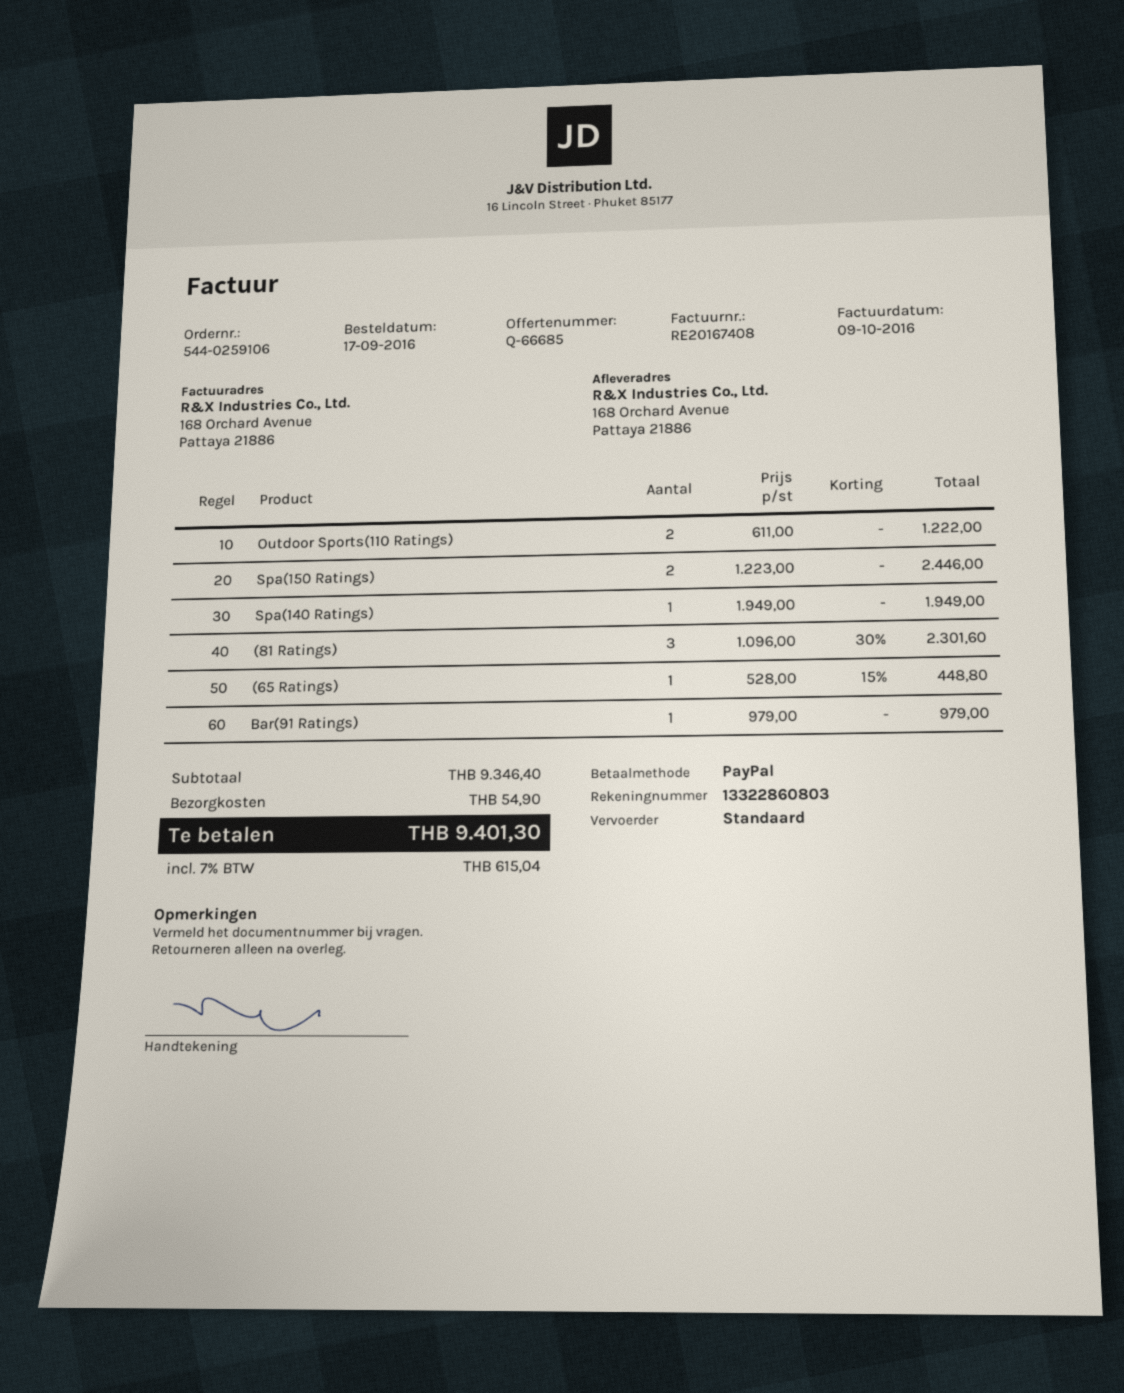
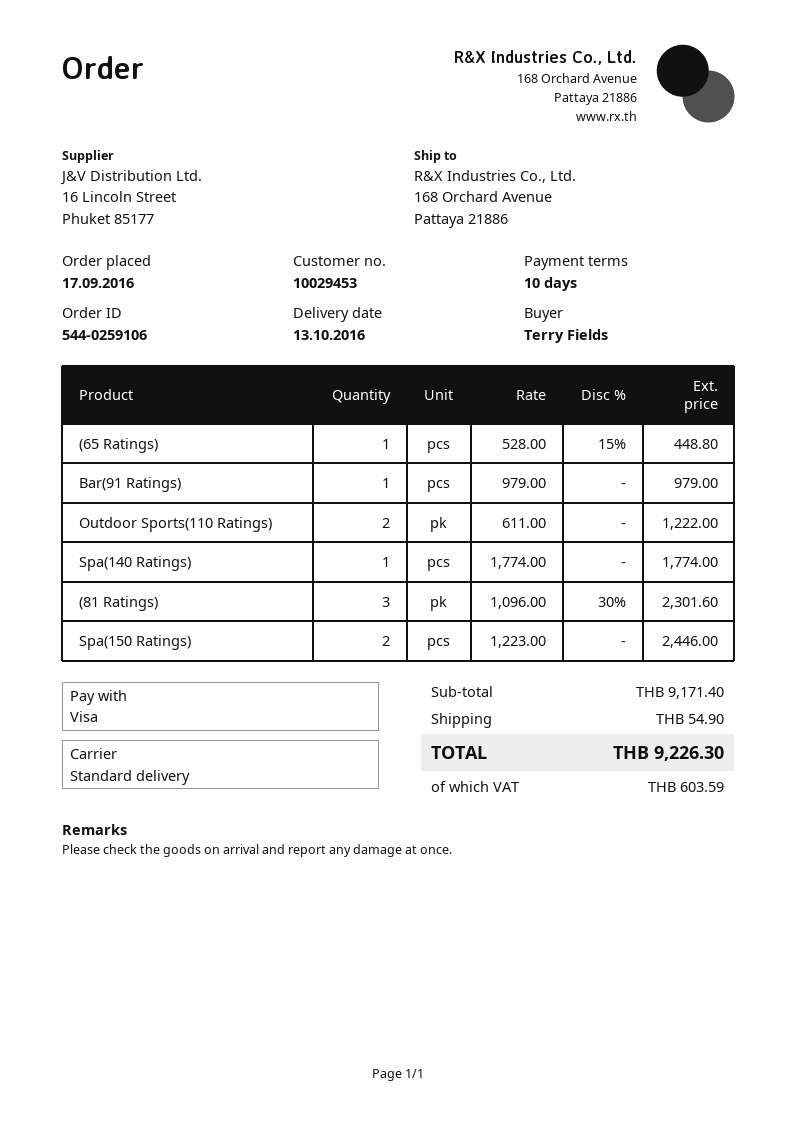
payment method: PayPal -> Visa
Spa(140 Ratings): 1 x 1949.00 = 1949.00 -> 1 x 1774.00 = 1774.00
subtotal: 9346.40 -> 9171.40
tax: 615.04 -> 603.59
total: 9401.30 -> 9226.30

